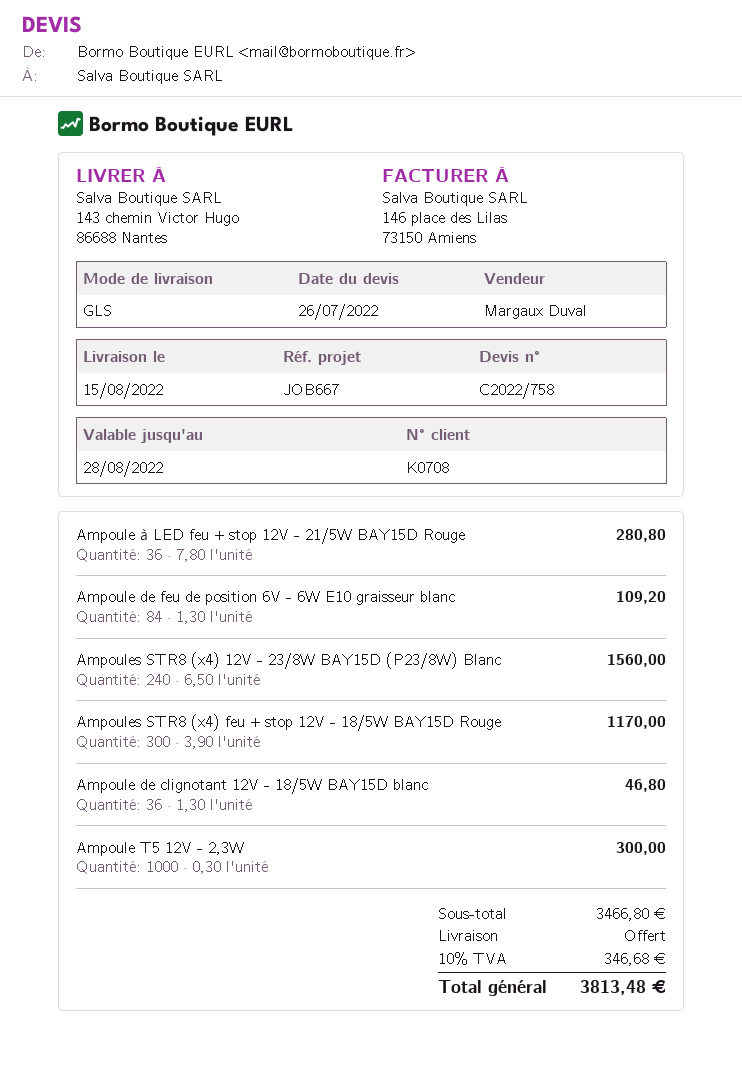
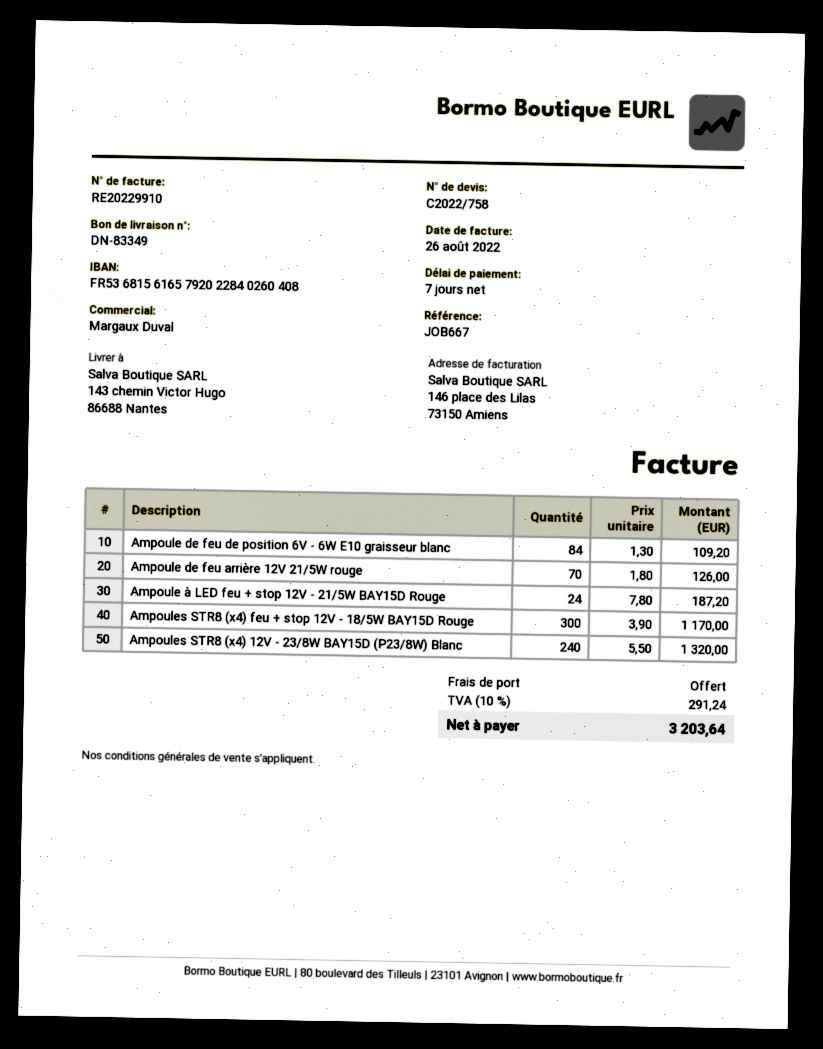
Ampoule à LED feu + stop 12V - 21/5W BAY15D Rouge: 36 x 7.80 = 280.80 -> 24 x 7.80 = 187.20
Ampoules STR8 (x4) 12V - 23/8W BAY15D (P23/8W) Blanc: 240 x 6.50 = 1560.00 -> 240 x 5.50 = 1320.00
Ampoule de clignotant 12V - 18/5W BAY15D blanc: 36 x 1.30 = 46.80 -> none
Ampoule T5 12V - 2,3W: 1000 x 0.30 = 300.00 -> none
Ampoule de feu arrière 12V 21/5W rouge: none -> 70 x 1.80 = 126.00
tax: 10% = 346.68 -> 10% = 291.24
total: 3813.48 -> 3203.64

